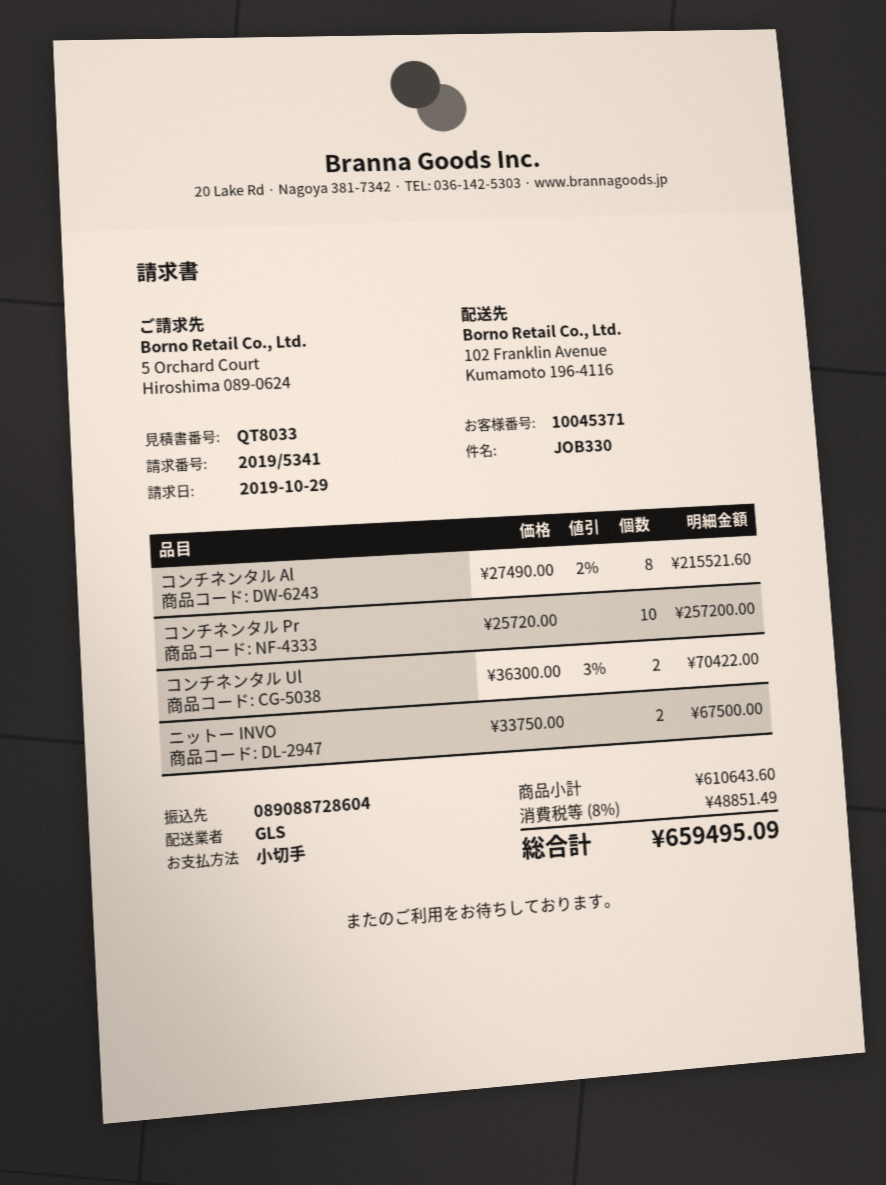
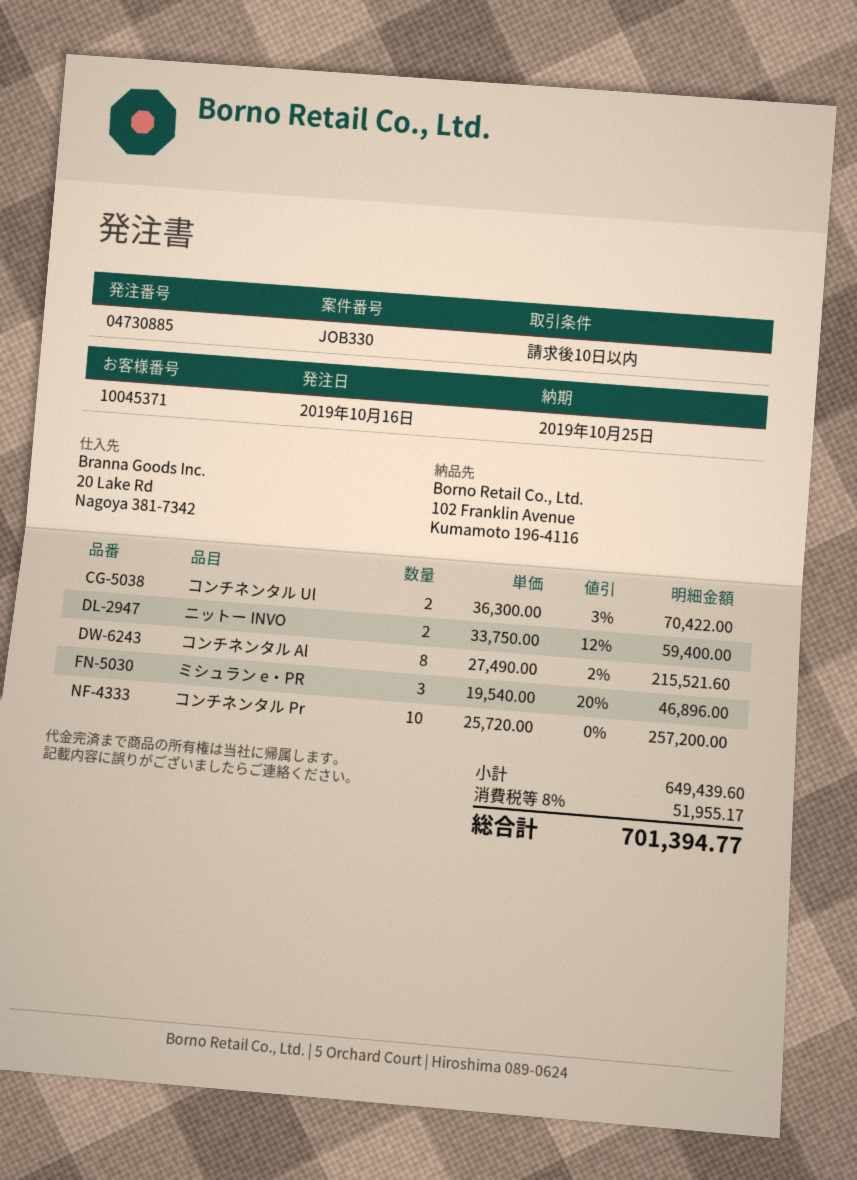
ニットー INVO: 2 x 33750.00 = 67500.00 -> 2 x 33750.00 - 12% = 59400.00
ミシュラン e・PR: none -> 3 x 19540.00 - 20% = 46896.00
subtotal: 610643.60 -> 649439.60
tax: 8% = 48851.49 -> 8% = 51955.17
total: 659495.09 -> 701394.77

